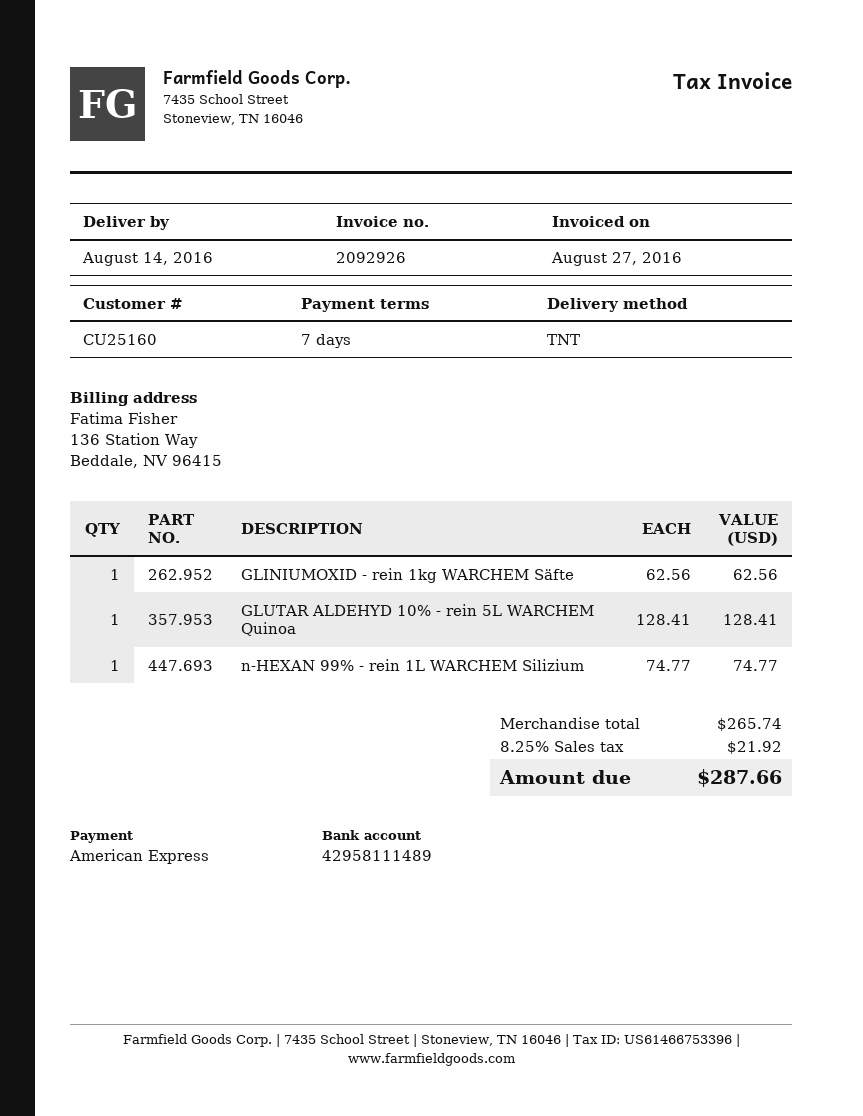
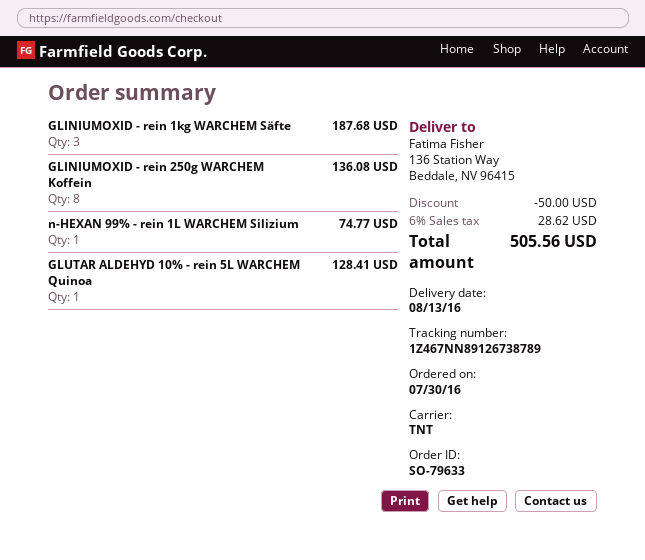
delivery date: 2016-08-14 -> 2016-08-13
GLINIUMOXID - rein 1kg WARCHEM Säfte: 1 for 62.56 -> 3 for 187.68
GLINIUMOXID - rein 250g WARCHEM Koffein: none -> 8 for 136.08
discount: none -> 50.00
tax: 8.25% = 21.92 -> 6% = 28.62
total: 287.66 -> 505.56

